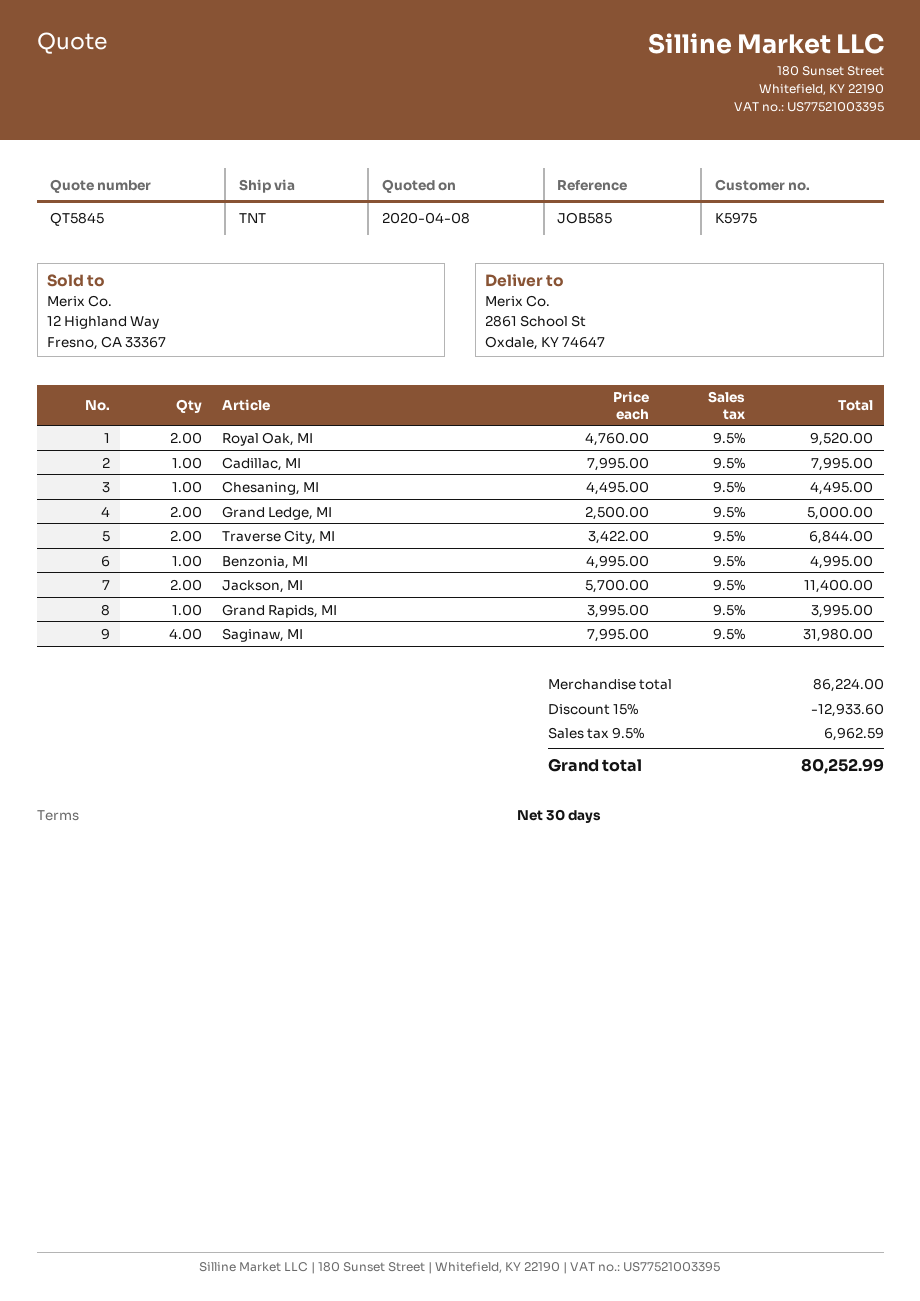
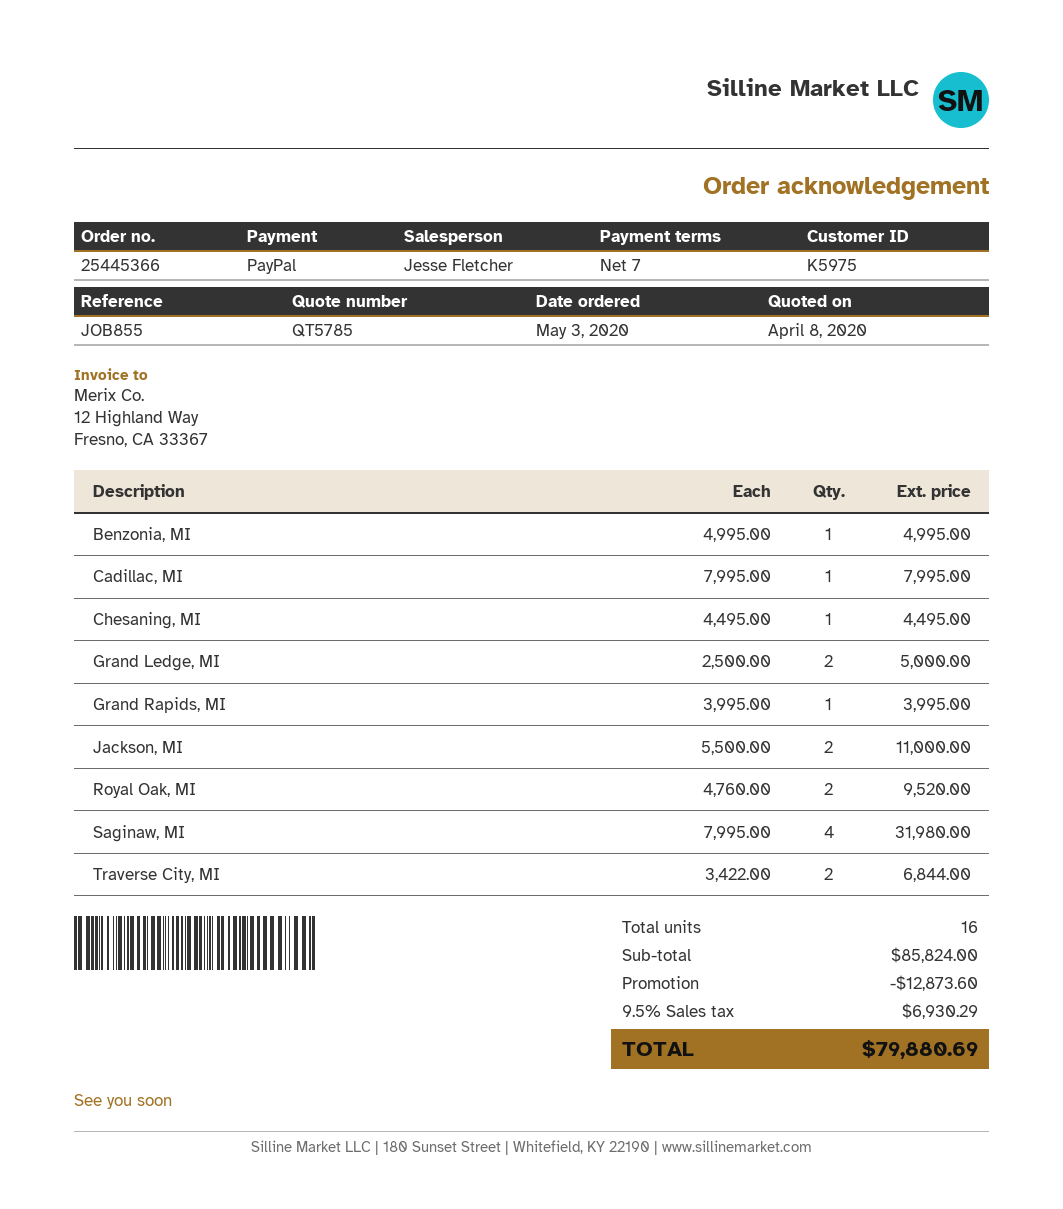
quote number: QT5845 -> QT5785
payment terms: 30 days -> 7 days
reference: JOB585 -> JOB855
Jackson, MI: 2 x 5700.00 = 11400.00 -> 2 x 5500.00 = 11000.00
subtotal: 86224.00 -> 85824.00
discount: 12933.60 -> 12873.60
tax: 9.5% = 6962.59 -> 9.5% = 6930.29
total: 80252.99 -> 79880.69

